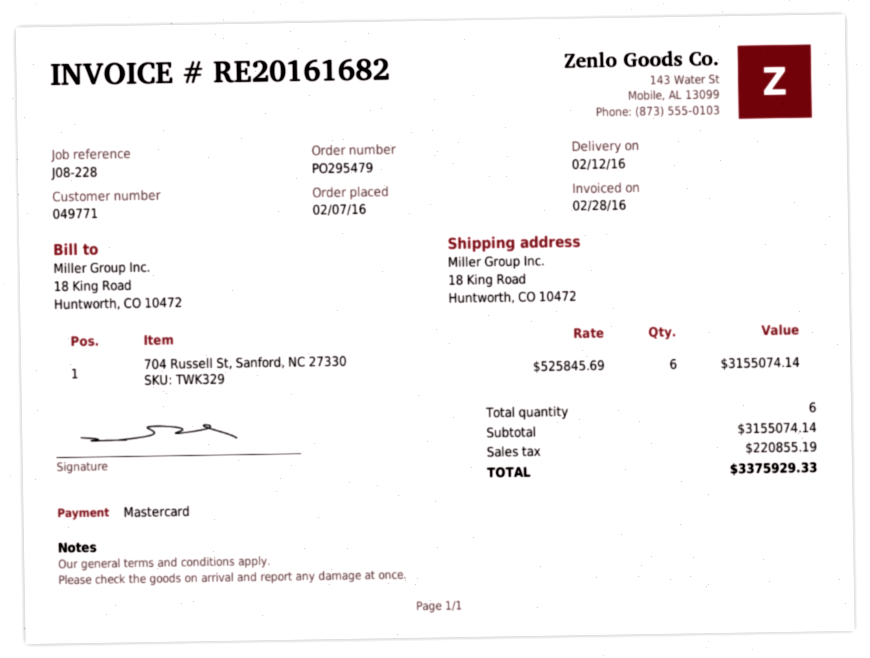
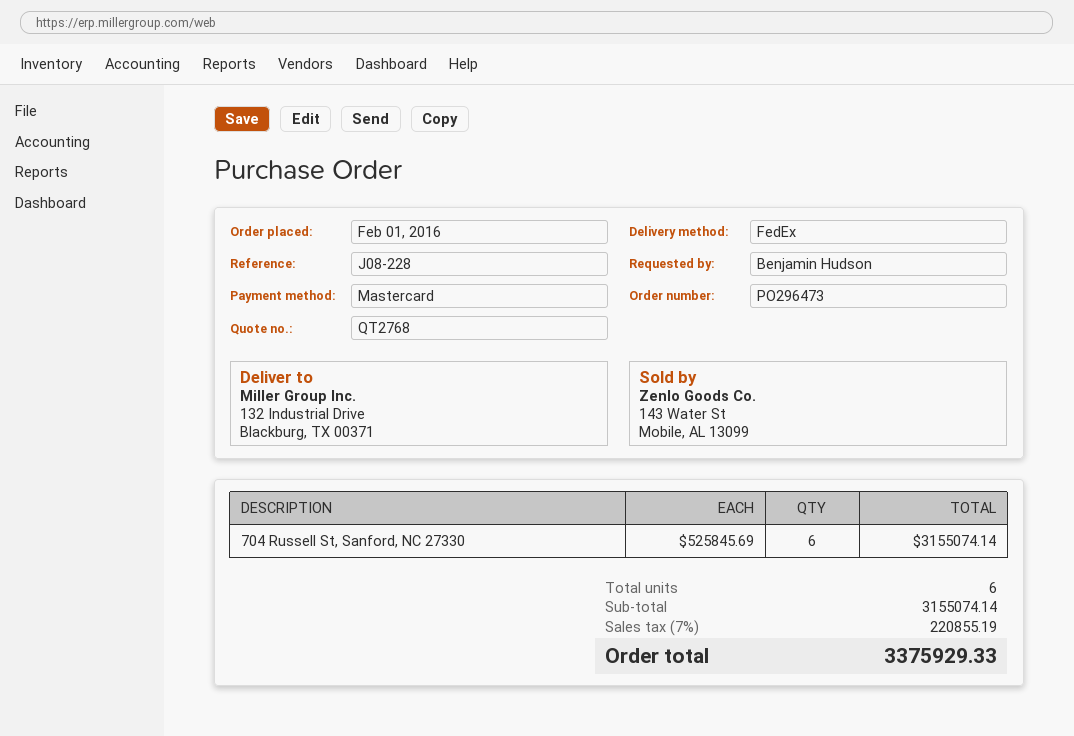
order number: PO295479 -> PO296473
order date: 2016-02-07 -> 2016-02-01
ship to: 18 King Road, Huntworth, CO 10472 -> 132 Industrial Drive, Blackburg, TX 00371

